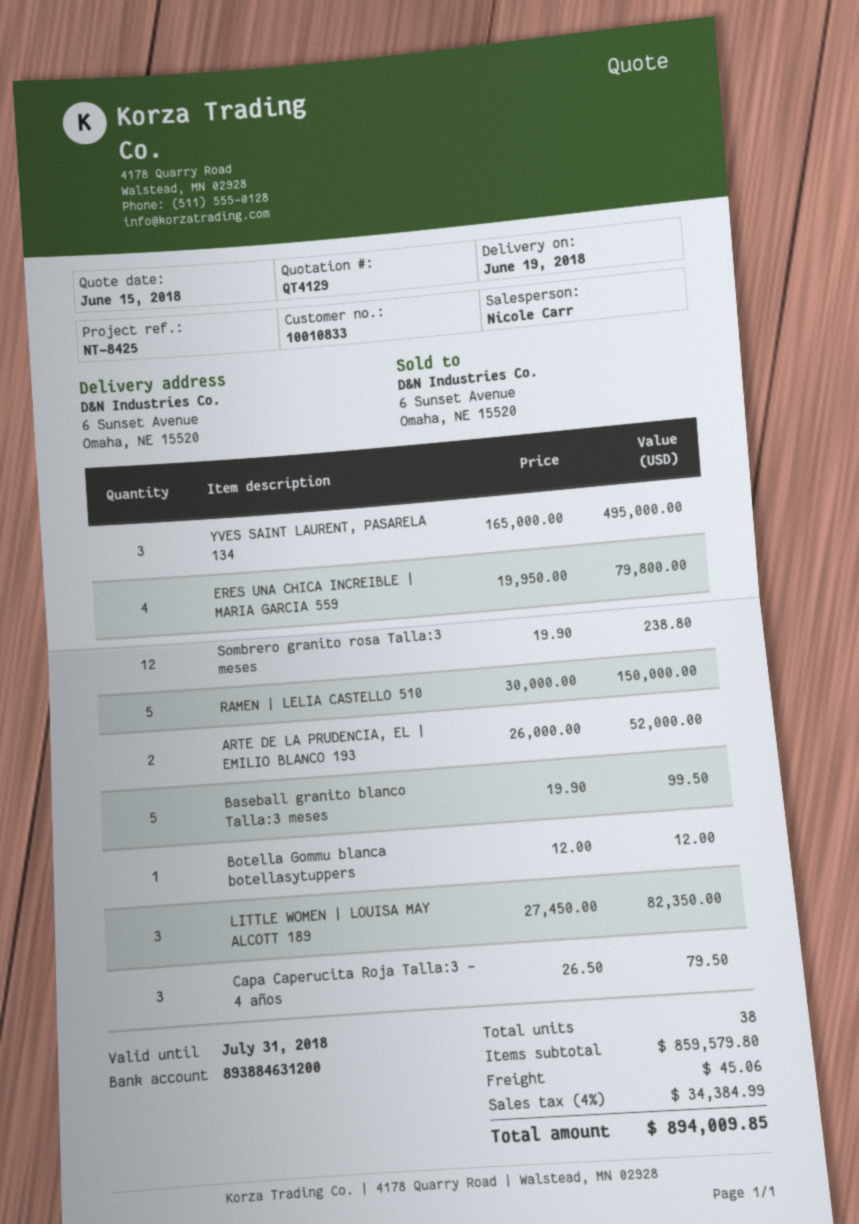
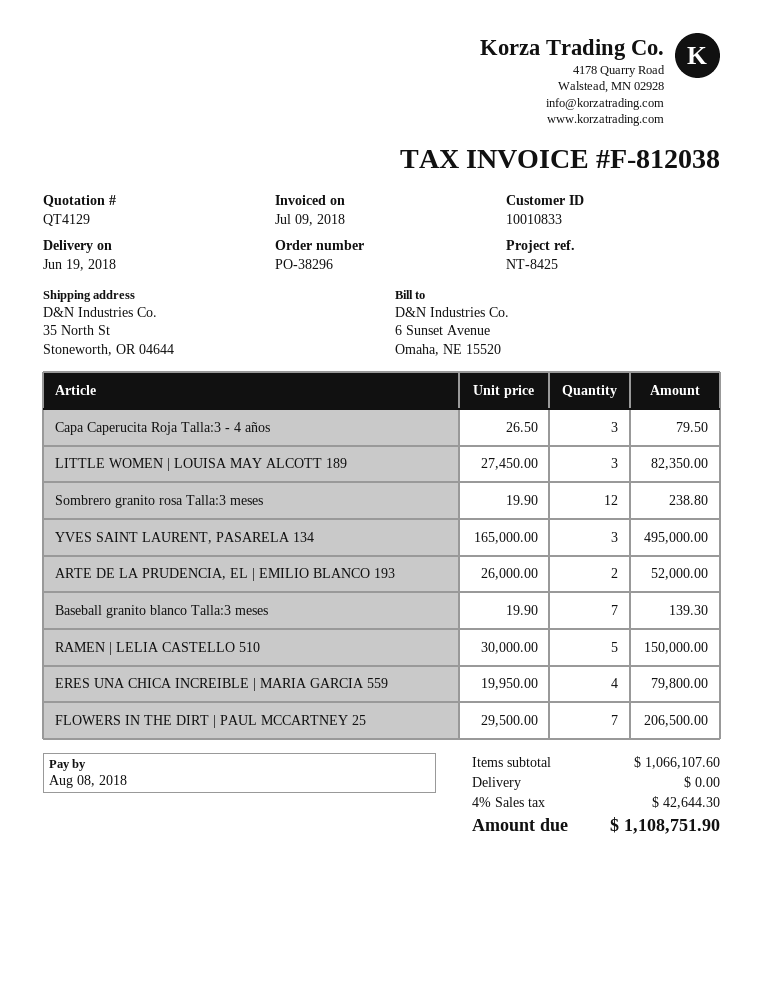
ship to: 6 Sunset Avenue, Omaha, NE 15520 -> 35 North St, Stoneworth, OR 04644
Baseball granito blanco Talla:3 meses: 5 x 19.90 = 99.50 -> 7 x 19.90 = 139.30
Botella Gommu blanca botellasytuppers: 1 x 12.00 = 12.00 -> none
FLOWERS IN THE DIRT | PAUL MCCARTNEY 25: none -> 7 x 29500.00 = 206500.00
subtotal: 859579.80 -> 1066107.60
shipping: 45.06 -> 0.00
tax: 4% = 34384.99 -> 4% = 42644.30
total: 894009.85 -> 1108751.90

